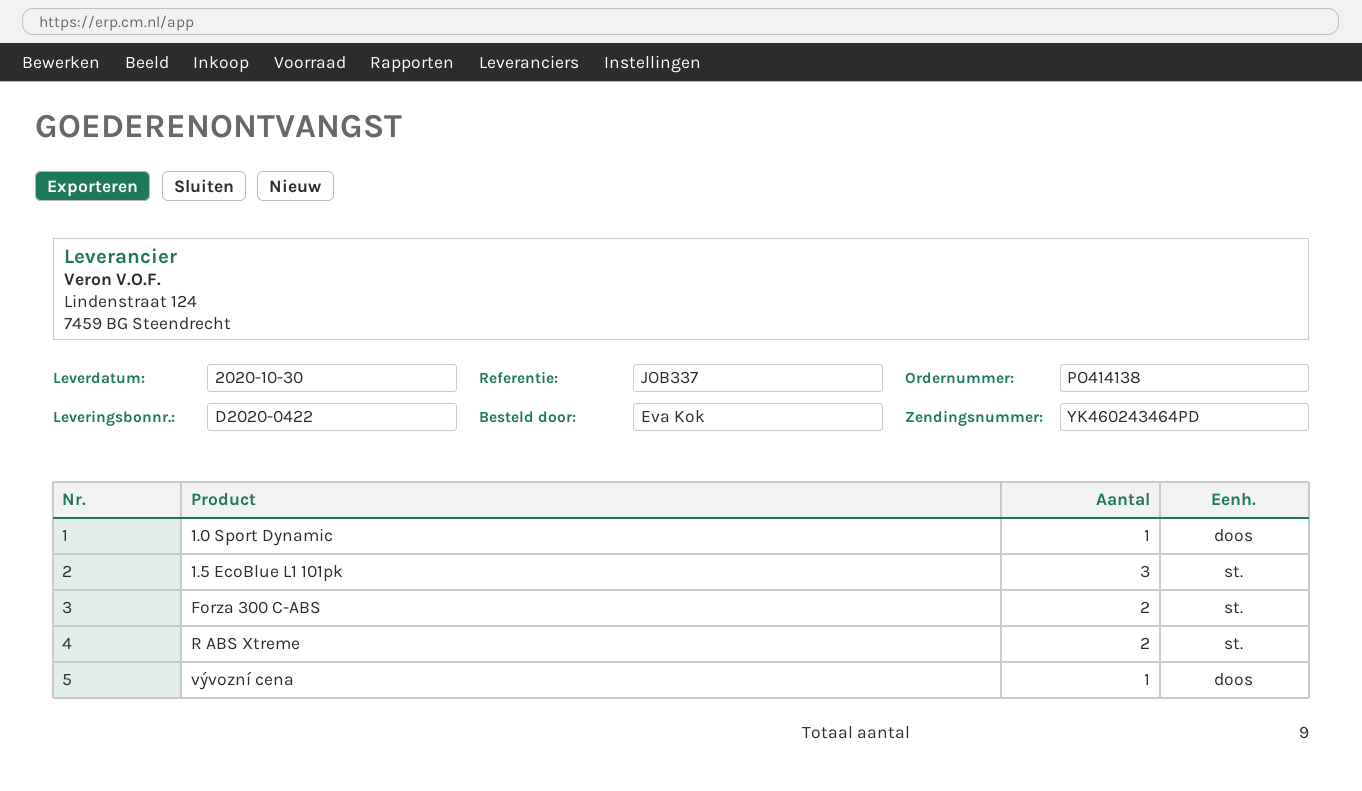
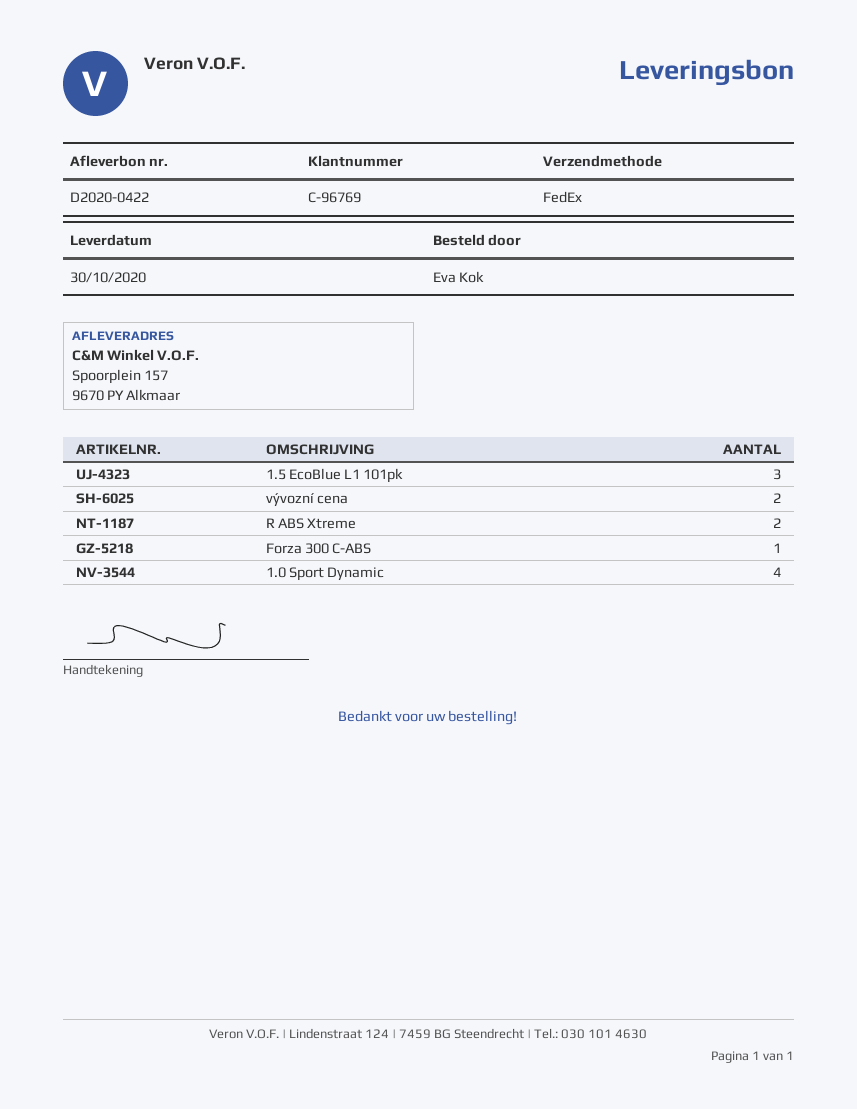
1.0 Sport Dynamic: 1 -> 4
Forza 300 C-ABS: 2 -> 1
vývozní cena: 1 -> 2

